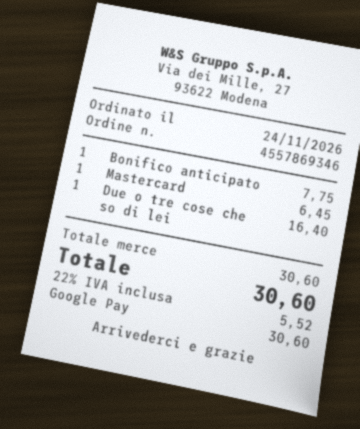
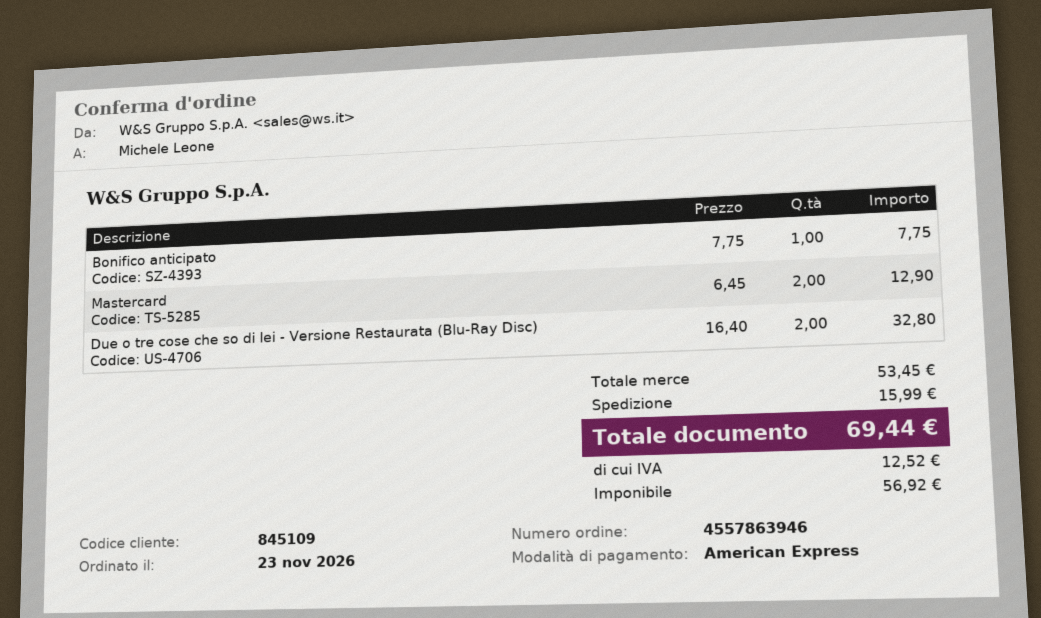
order number: 4557869346 -> 4557863946
order date: 2026-11-24 -> 2026-11-23
payment method: Google Pay -> American Express
Mastercard: 1 for 6.45 -> 2 for 12.90
Due o tre cose che so di lei: 1 for 16.40 -> 2 for 32.80
subtotal: 30.60 -> 53.45
shipping: none -> 15.99
tax: 5.52 -> 12.52
total: 30.60 -> 69.44

